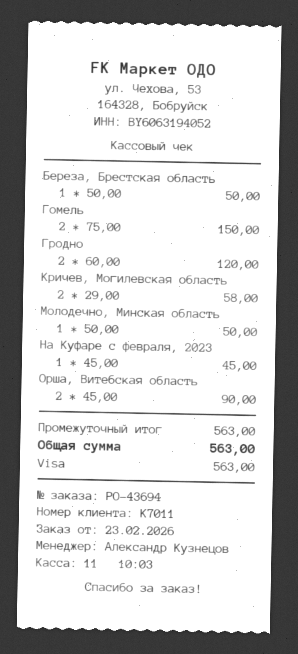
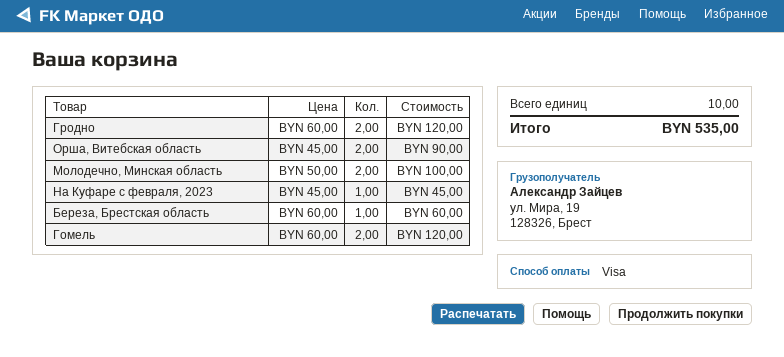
Береза, Брестская область: 1 x 50.00 = 50.00 -> 1 x 60.00 = 60.00
Гомель: 2 x 75.00 = 150.00 -> 2 x 60.00 = 120.00
Кричев, Могилевская область: 2 x 29.00 = 58.00 -> none
Молодечно, Минская область: 1 x 50.00 = 50.00 -> 2 x 50.00 = 100.00
total: 563.00 -> 535.00

